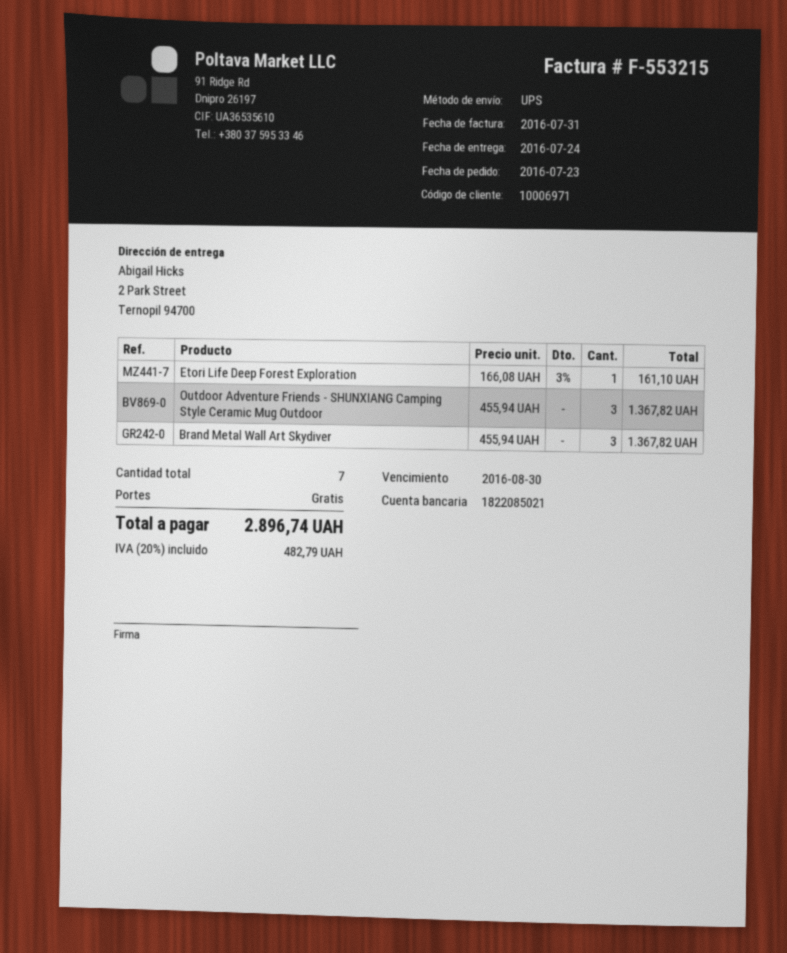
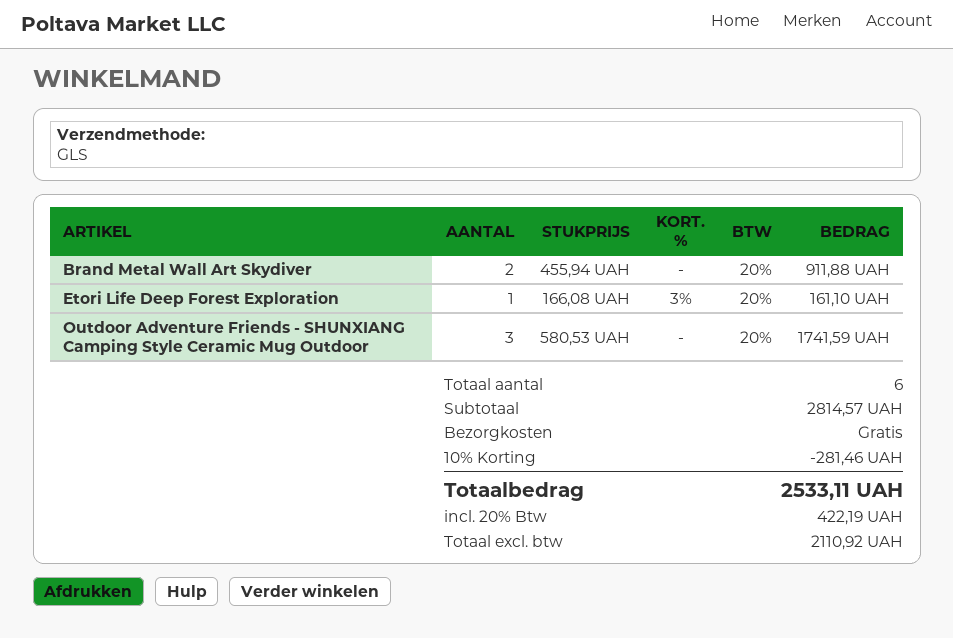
shipping method: UPS -> GLS
Outdoor Adventure Friends - SHUNXIANG Camping Style Ceramic Mug Outdoor: 3 x 455.94 = 1367.82 -> 3 x 580.53 = 1741.59
Brand Metal Wall Art Skydiver: 3 x 455.94 = 1367.82 -> 2 x 455.94 = 911.88
total quantity: 7 -> 6
discount: none -> 10% = 281.46
tax: 20% = 482.79 -> 20% = 422.19
total: 2896.74 -> 2533.11

